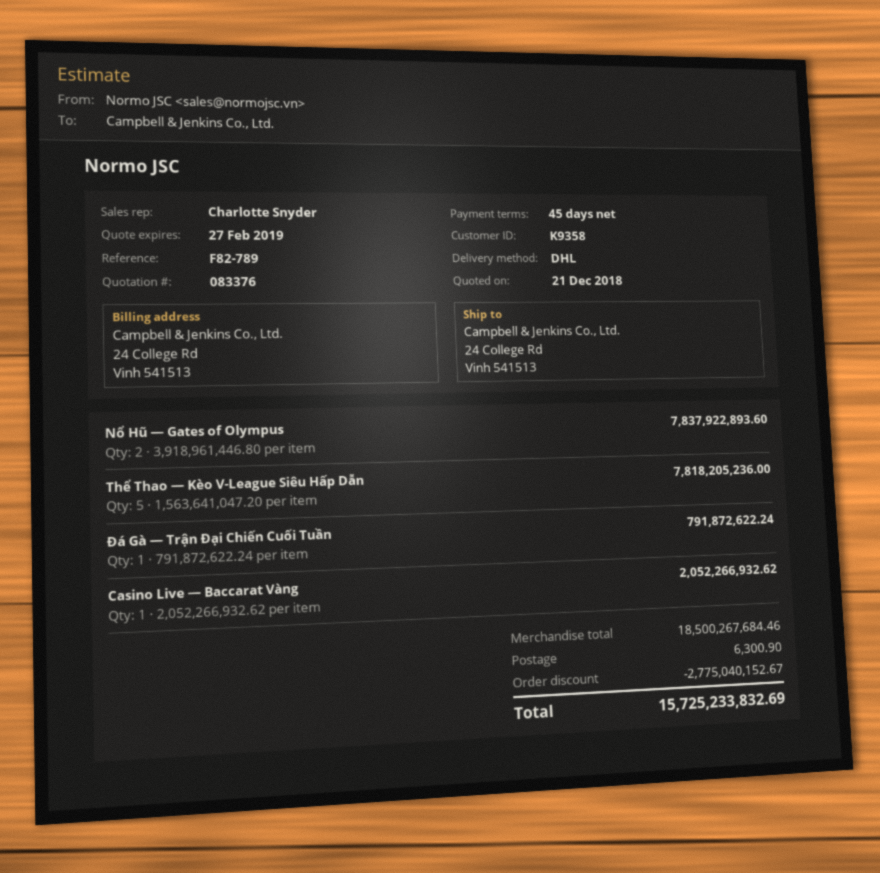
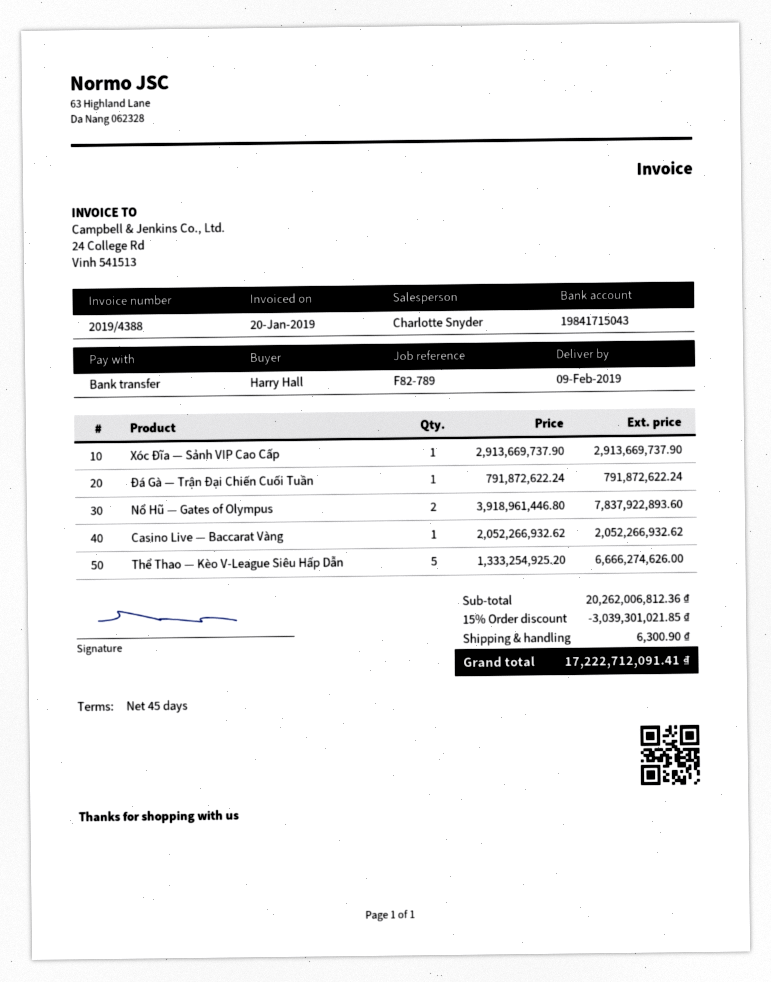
Thể Thao — Kèo V-League Siêu Hấp Dẫn: 5 x 1563641047.20 = 7818205236.00 -> 5 x 1333254925.20 = 6666274626.00
Xóc Đĩa — Sảnh VIP Cao Cấp: none -> 1 x 2913669737.90 = 2913669737.90
subtotal: 18500267684.46 -> 20262006812.36
discount: 2775040152.67 -> 3039301021.85
total: 15725233832.69 -> 17222712091.41

